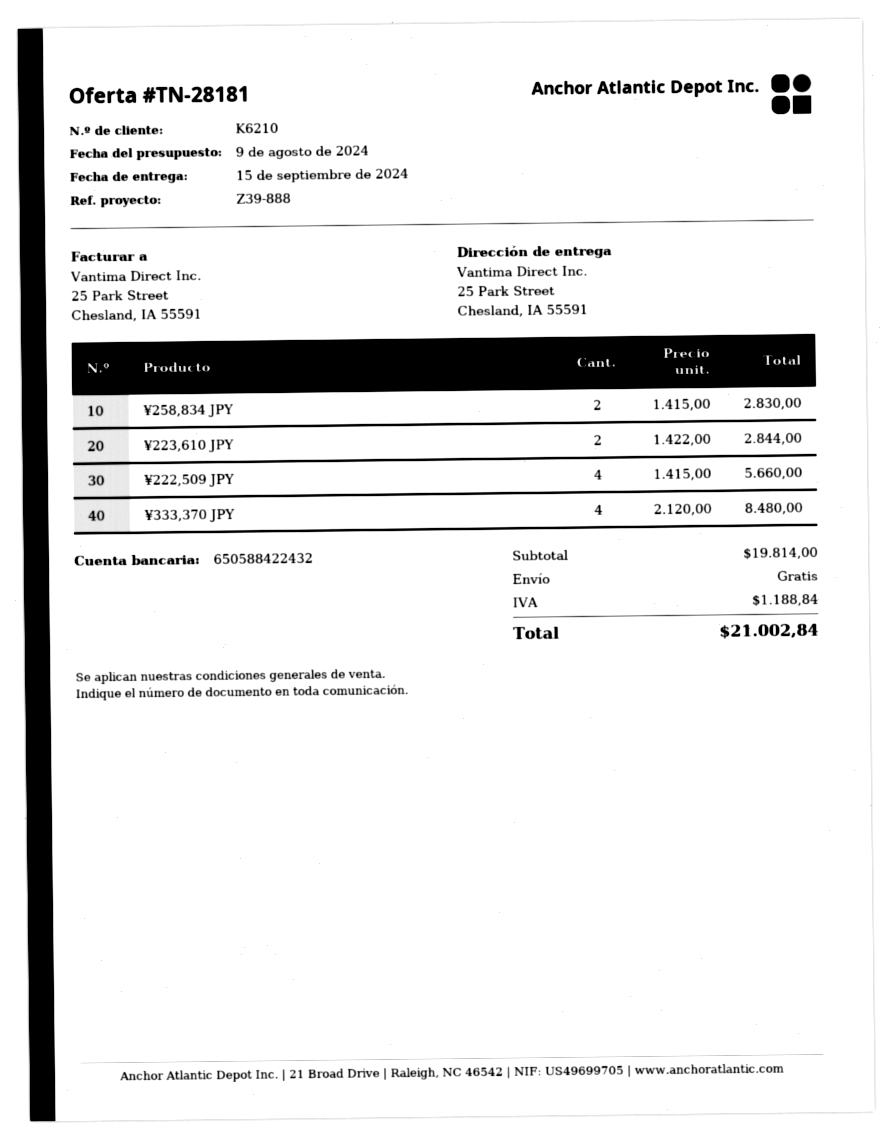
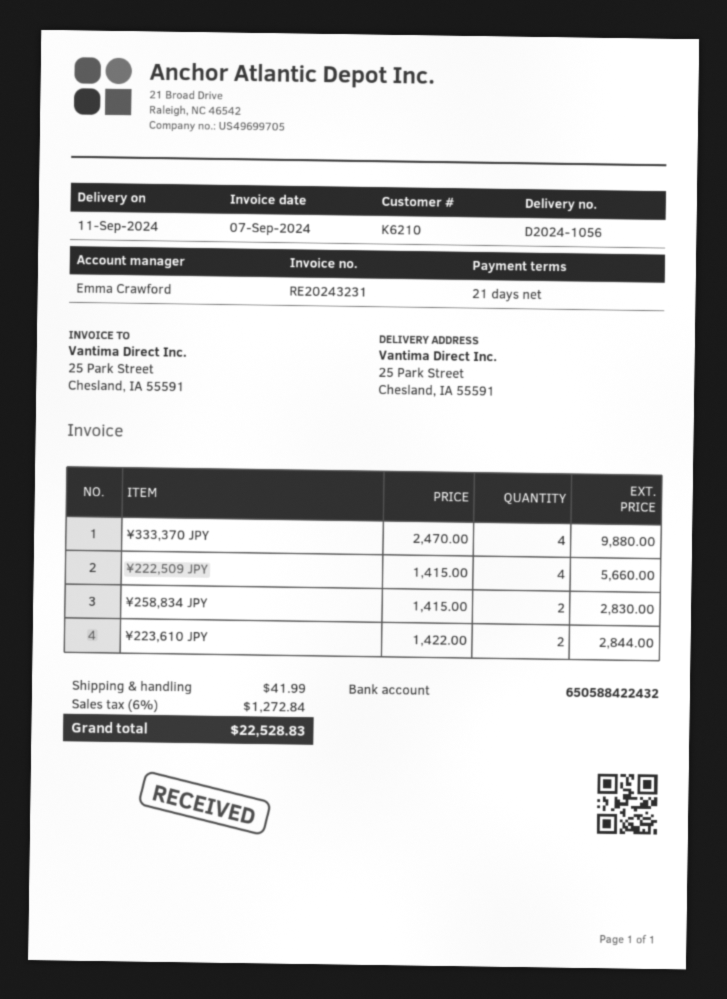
delivery date: 2024-09-15 -> 2024-09-11
¥333,370 JPY: 4 x 2120.00 = 8480.00 -> 4 x 2470.00 = 9880.00
shipping: 0.00 -> 41.99
tax: 1188.84 -> 1272.84
total: 21002.84 -> 22528.83

